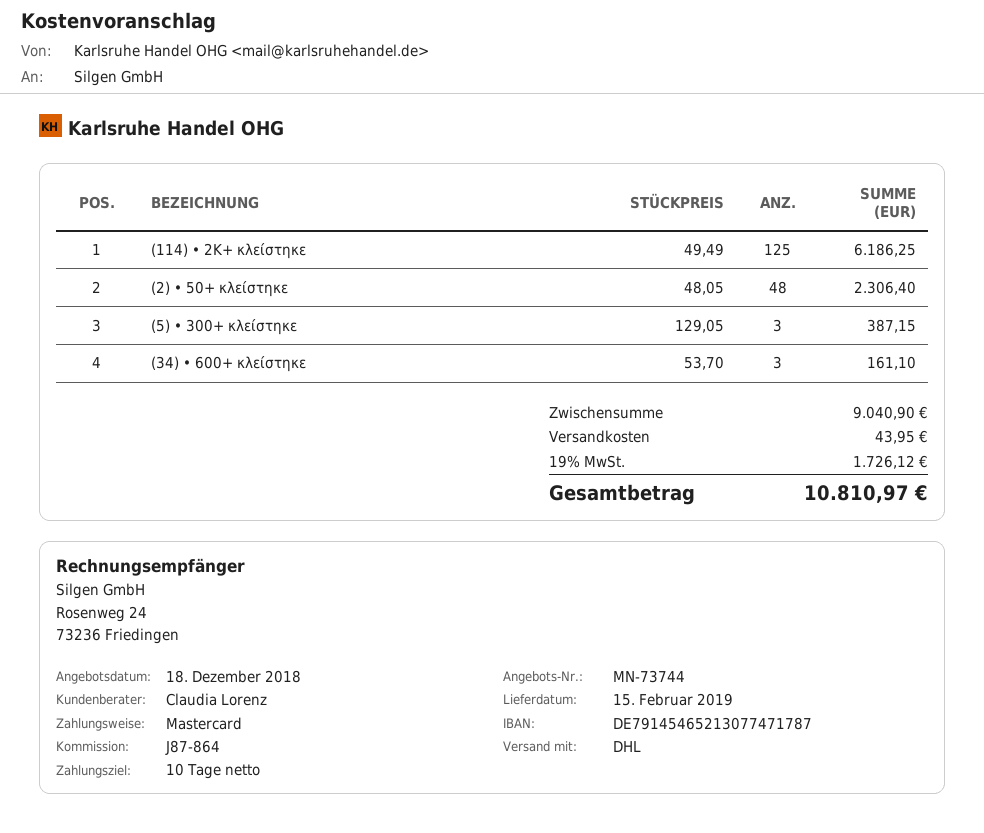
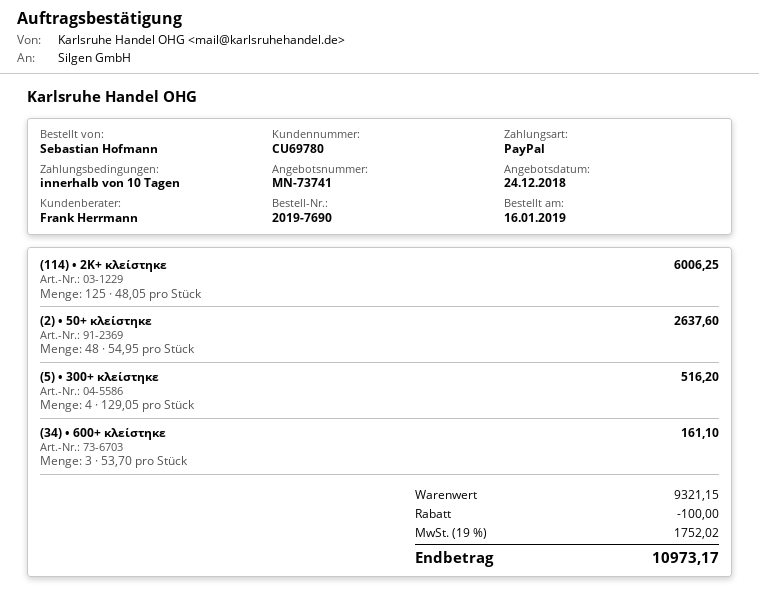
quote number: MN-73744 -> MN-73741
quote date: 2018-12-18 -> 2018-12-24
sales rep: Claudia Lorenz -> Frank Herrmann
payment method: Mastercard -> PayPal
(114) • 2K+ κλείστηκε: 125 x 49.49 = 6186.25 -> 125 x 48.05 = 6006.25
(2) • 50+ κλείστηκε: 48 x 48.05 = 2306.40 -> 48 x 54.95 = 2637.60
(5) • 300+ κλείστηκε: 3 x 129.05 = 387.15 -> 4 x 129.05 = 516.20
subtotal: 9040.90 -> 9321.15
discount: none -> 100.00
shipping: 43.95 -> none
tax: 19% = 1726.12 -> 19% = 1752.02
total: 10810.97 -> 10973.17

